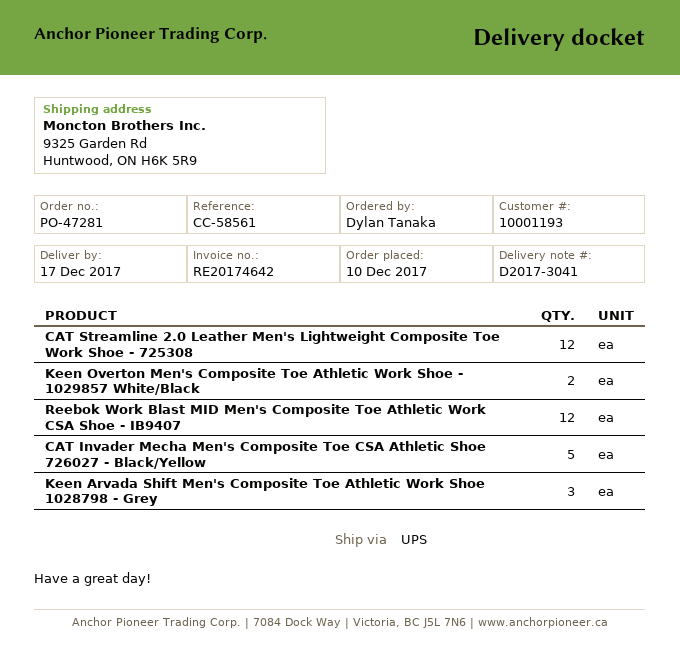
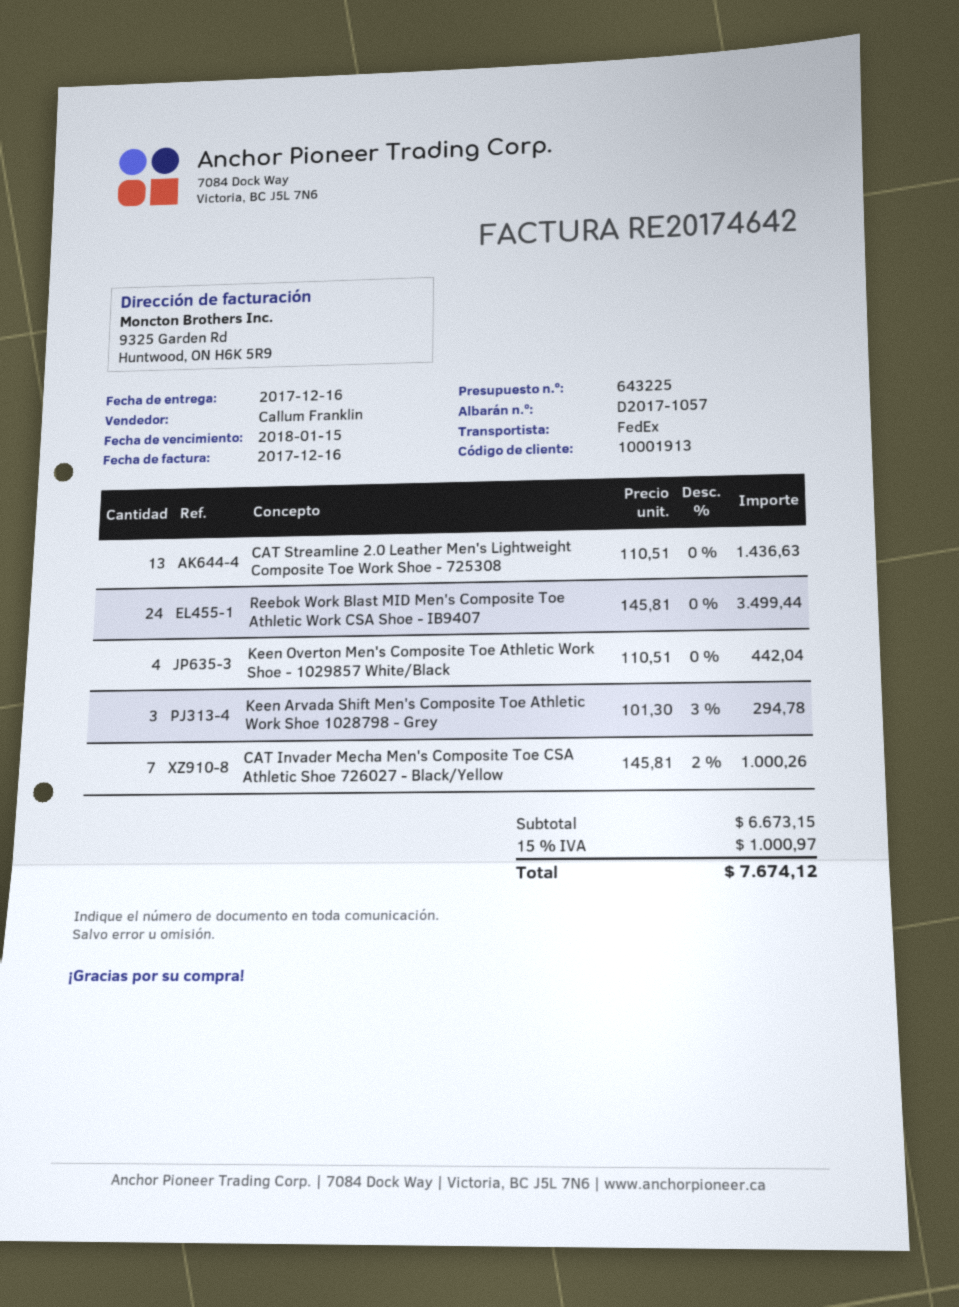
delivery note number: D2017-3041 -> D2017-1057
delivery date: 2017-12-17 -> 2017-12-16
customer number: 10001193 -> 10001913
shipping method: UPS -> FedEx
CAT Streamline 2.0 Leather Men's Lightweight Composite Toe Work Shoe - 725308: 12 -> 13
Keen Overton Men's Composite Toe Athletic Work Shoe - 1029857 White/Black: 2 -> 4
Reebok Work Blast MID Men's Composite Toe Athletic Work CSA Shoe - IB9407: 12 -> 24
CAT Invader Mecha Men's Composite Toe CSA Athletic Shoe 726027 - Black/Yellow: 5 -> 7

